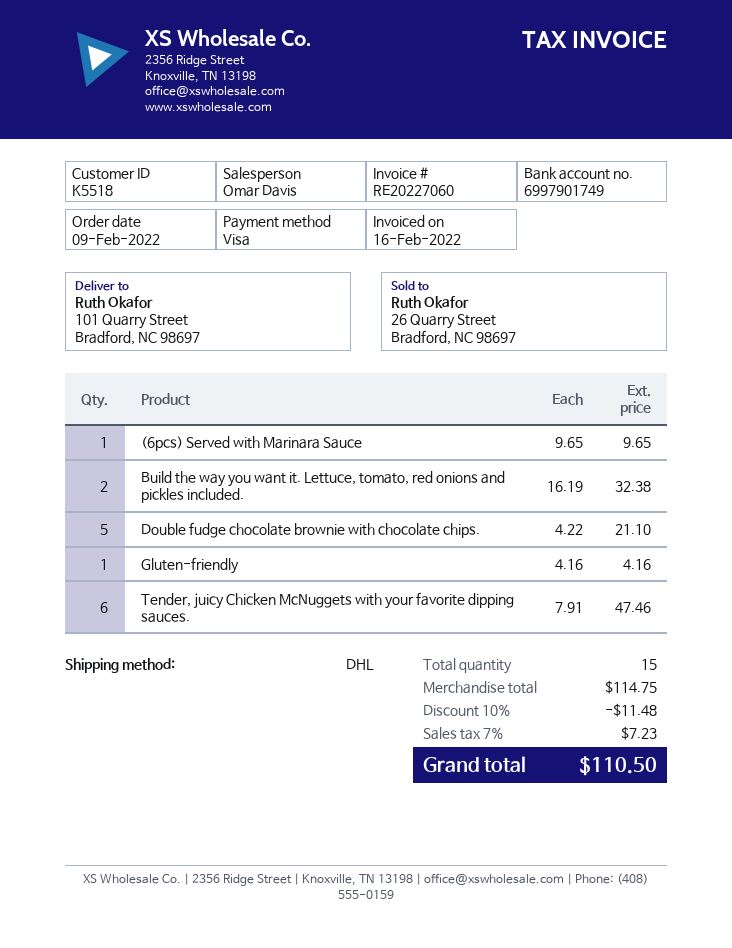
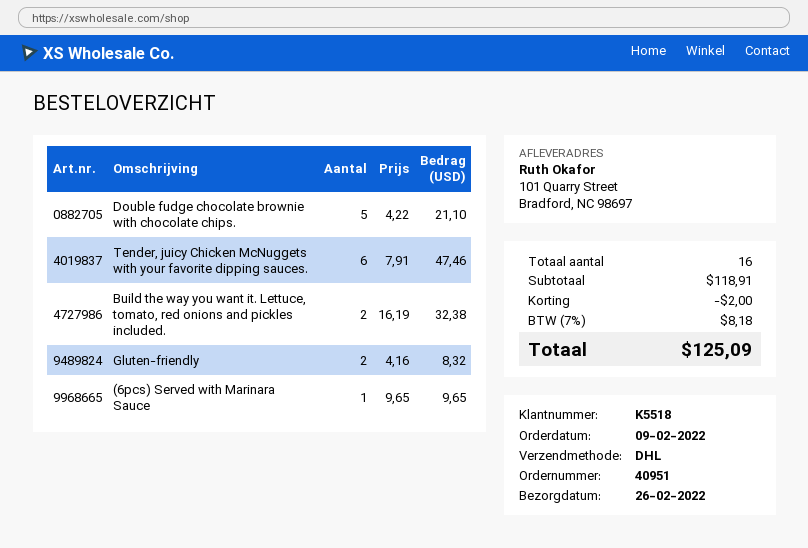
Gluten-friendly: 1 x 4.16 = 4.16 -> 2 x 4.16 = 8.32
total quantity: 15 -> 16
subtotal: 114.75 -> 118.91
discount: 11.48 -> 2.00
tax: 7% = 7.23 -> 7% = 8.18
total: 110.50 -> 125.09

